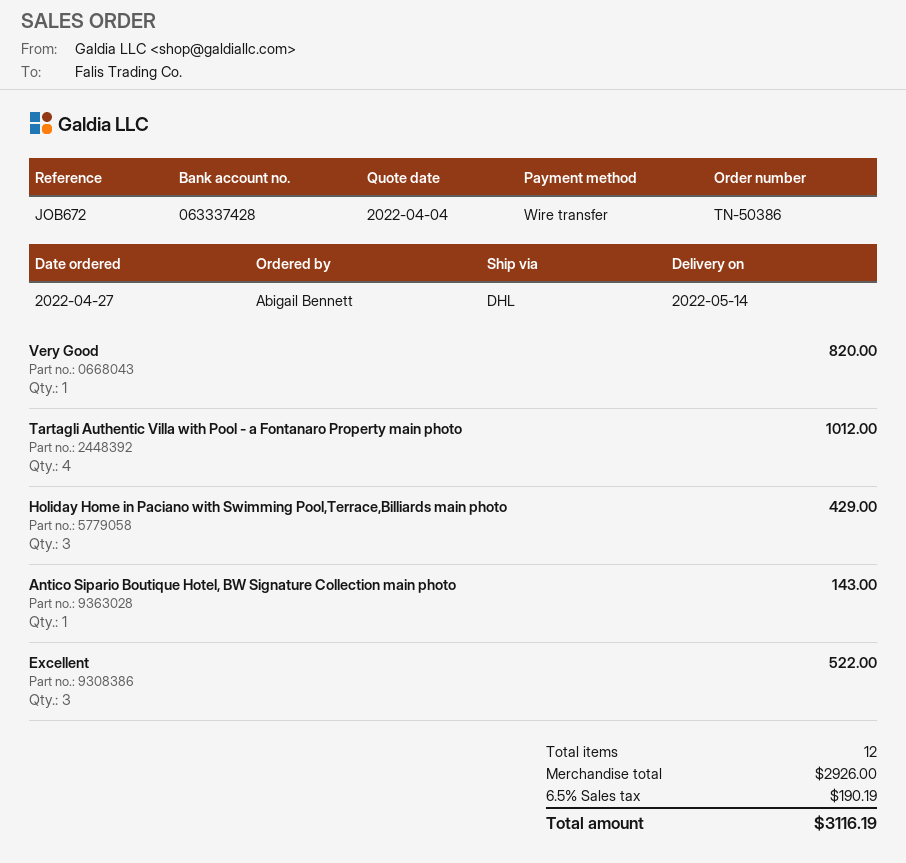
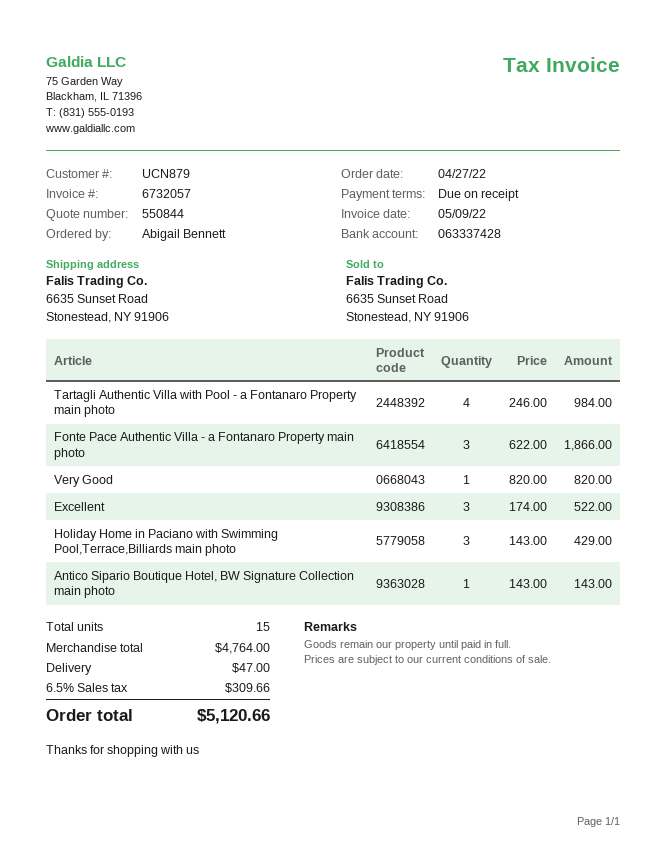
Tartagli Authentic Villa with Pool - a Fontanaro Property main photo: 4 for 1012.00 -> 4 for 984.00
Fonte Pace Authentic Villa - a Fontanaro Property main photo: none -> 3 for 1866.00
total quantity: 12 -> 15
subtotal: 2926.00 -> 4764.00
shipping: none -> 47.00
tax: 6.5% = 190.19 -> 6.5% = 309.66
total: 3116.19 -> 5120.66

